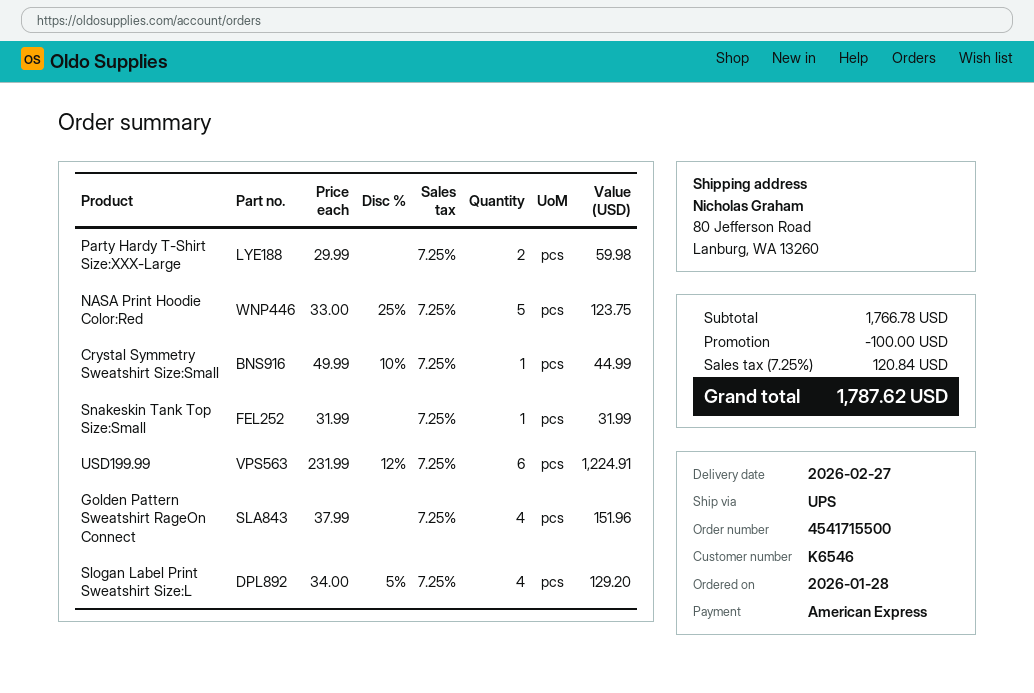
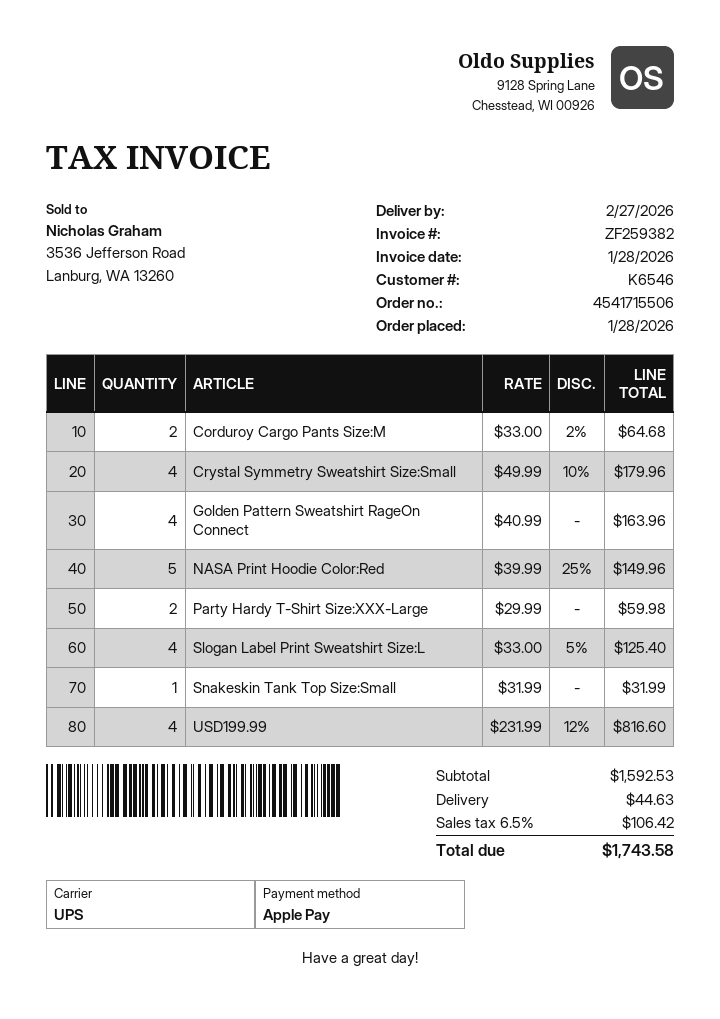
order number: 4541715500 -> 4541715506
payment method: American Express -> Apple Pay
NASA Print Hoodie Color:Red: 5 x 33.00 - 25% = 123.75 -> 5 x 39.99 - 25% = 149.96
Crystal Symmetry Sweatshirt Size:Small: 1 x 49.99 - 10% = 44.99 -> 4 x 49.99 - 10% = 179.96
USD199.99: 6 x 231.99 - 12% = 1224.91 -> 4 x 231.99 - 12% = 816.60
Golden Pattern Sweatshirt RageOn Connect: 4 x 37.99 = 151.96 -> 4 x 40.99 = 163.96
Slogan Label Print Sweatshirt Size:L: 4 x 34.00 - 5% = 129.20 -> 4 x 33.00 - 5% = 125.40
Corduroy Cargo Pants Size:M: none -> 2 x 33.00 - 2% = 64.68
subtotal: 1766.78 -> 1592.53
discount: 100.00 -> none
shipping: none -> 44.63
tax: 7.25% = 120.84 -> 6.5% = 106.42
total: 1787.62 -> 1743.58

